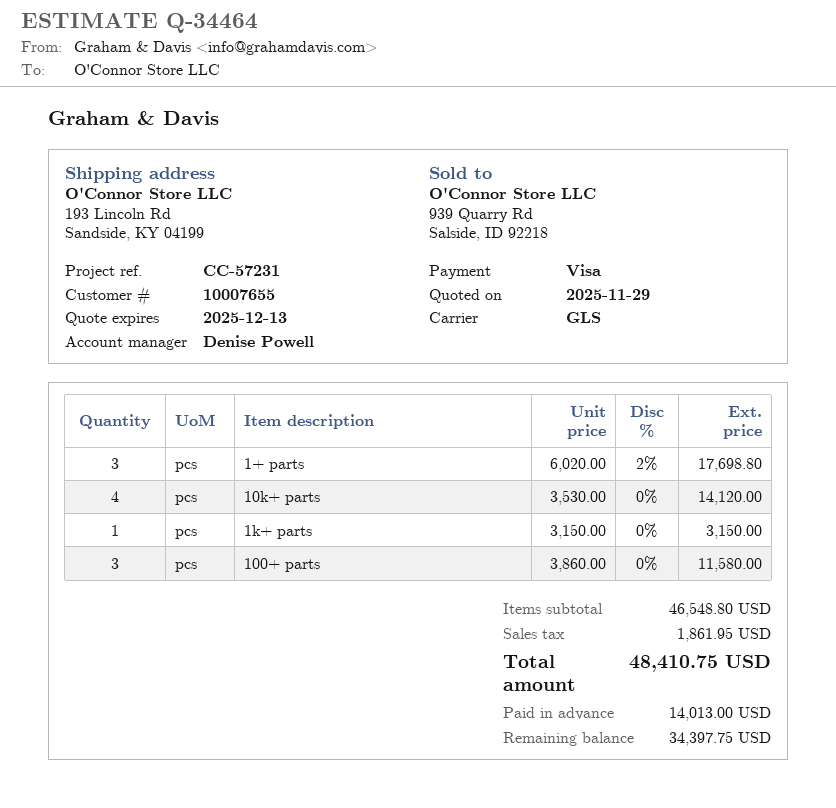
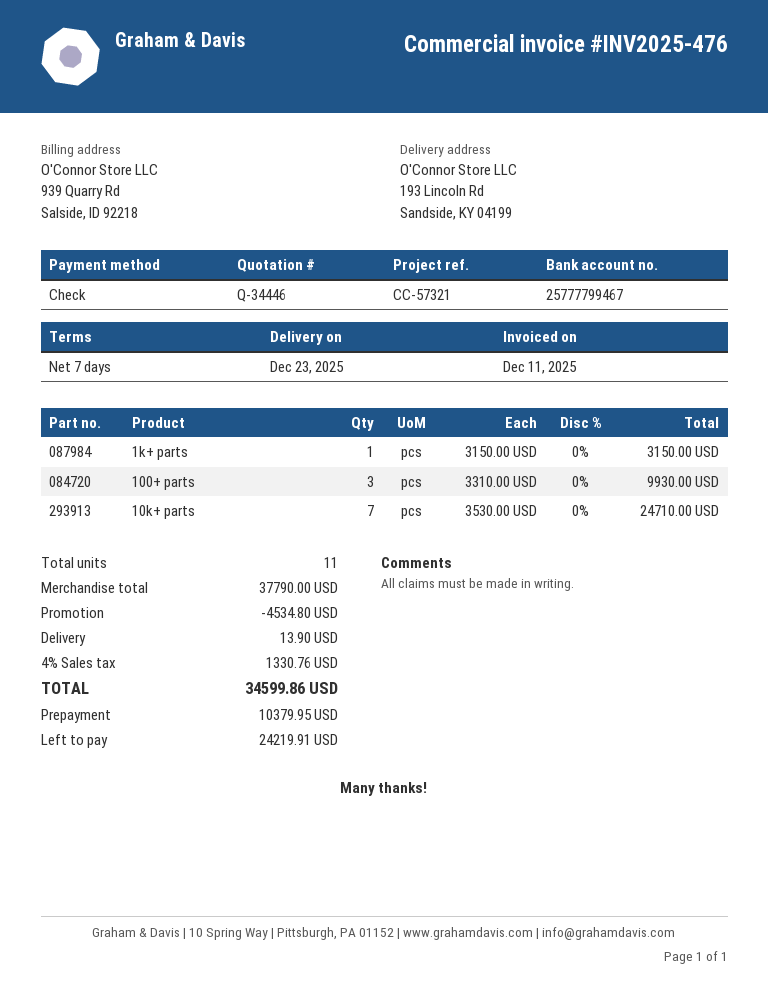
quote number: Q-34464 -> Q-34446
reference: CC-57231 -> CC-57321
payment method: Visa -> cheque
1+ parts: 3 x 6020.00 - 2% = 17698.80 -> none
10k+ parts: 4 x 3530.00 = 14120.00 -> 7 x 3530.00 = 24710.00
100+ parts: 3 x 3860.00 = 11580.00 -> 3 x 3310.00 = 9930.00
subtotal: 46548.80 -> 37790.00
discount: none -> 4534.80
shipping: none -> 13.90
tax: 1861.95 -> 1330.76
total: 48410.75 -> 34599.86
deposit: 14013.00 -> 10379.95
balance: 34397.75 -> 24219.91

